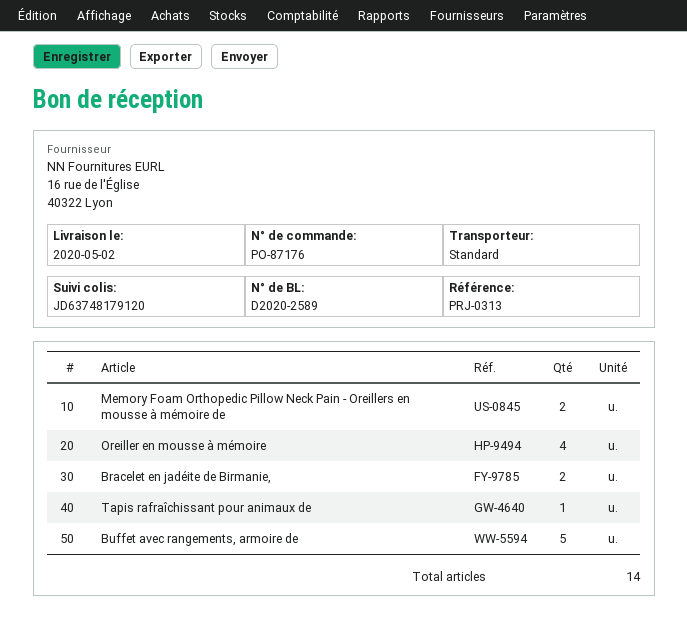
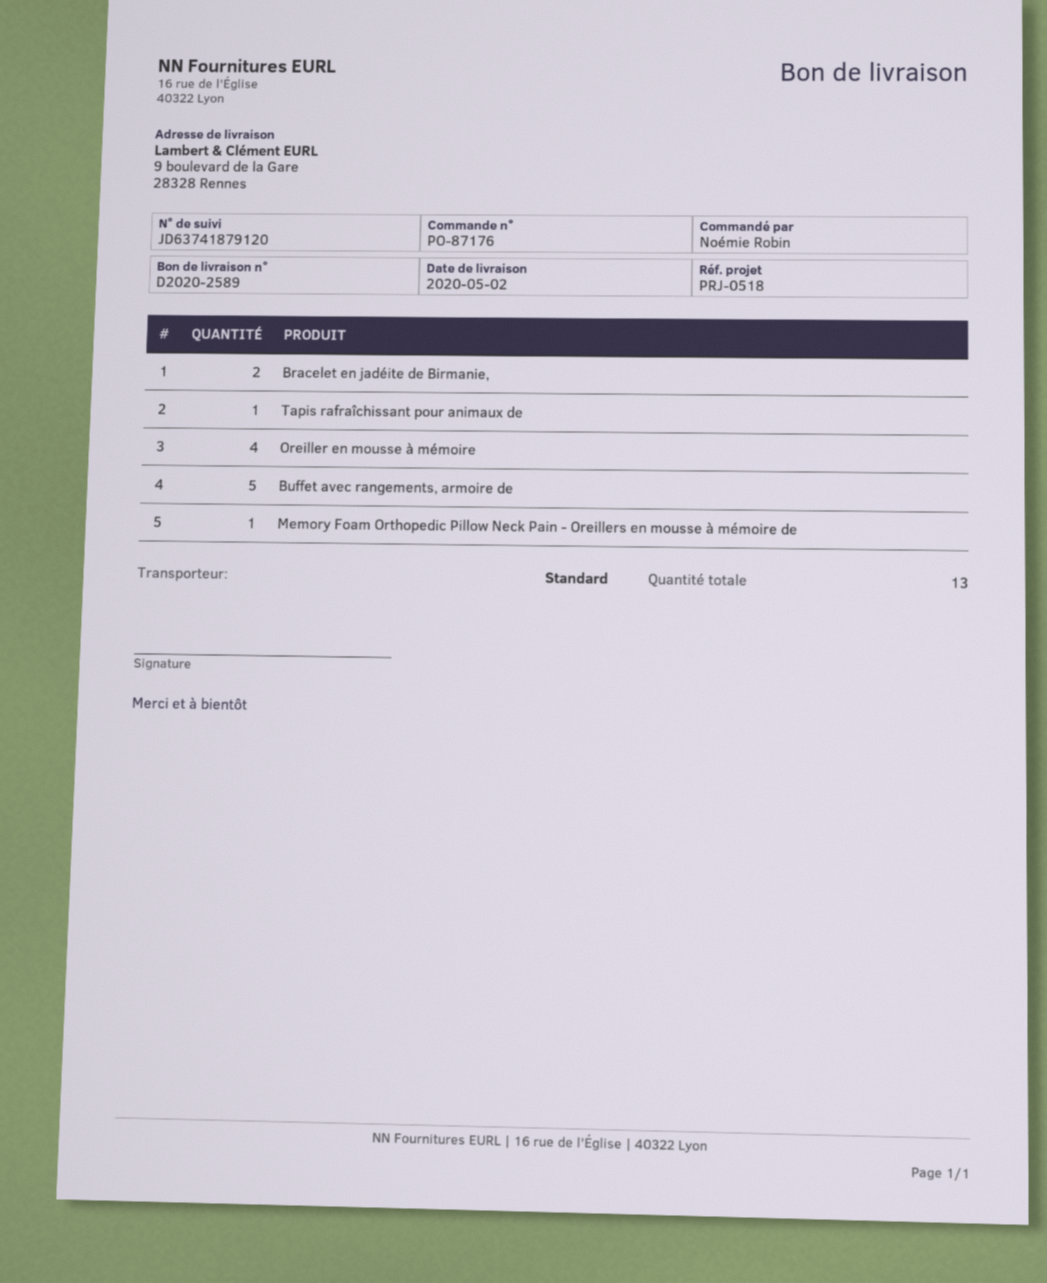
reference: PRJ-0313 -> PRJ-0518
tracking number: JD63748179120 -> JD63741879120
Memory Foam Orthopedic Pillow Neck Pain - Oreillers en mousse à mémoire de: 2 -> 1
total quantity: 14 -> 13

